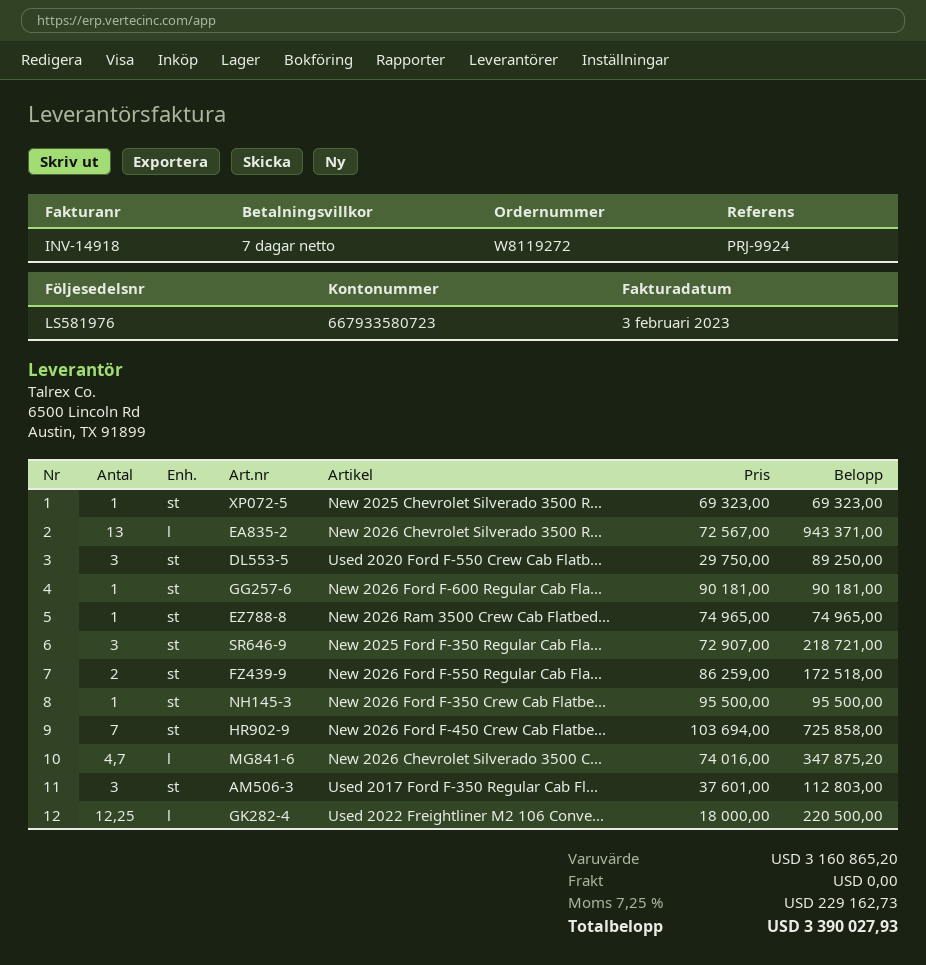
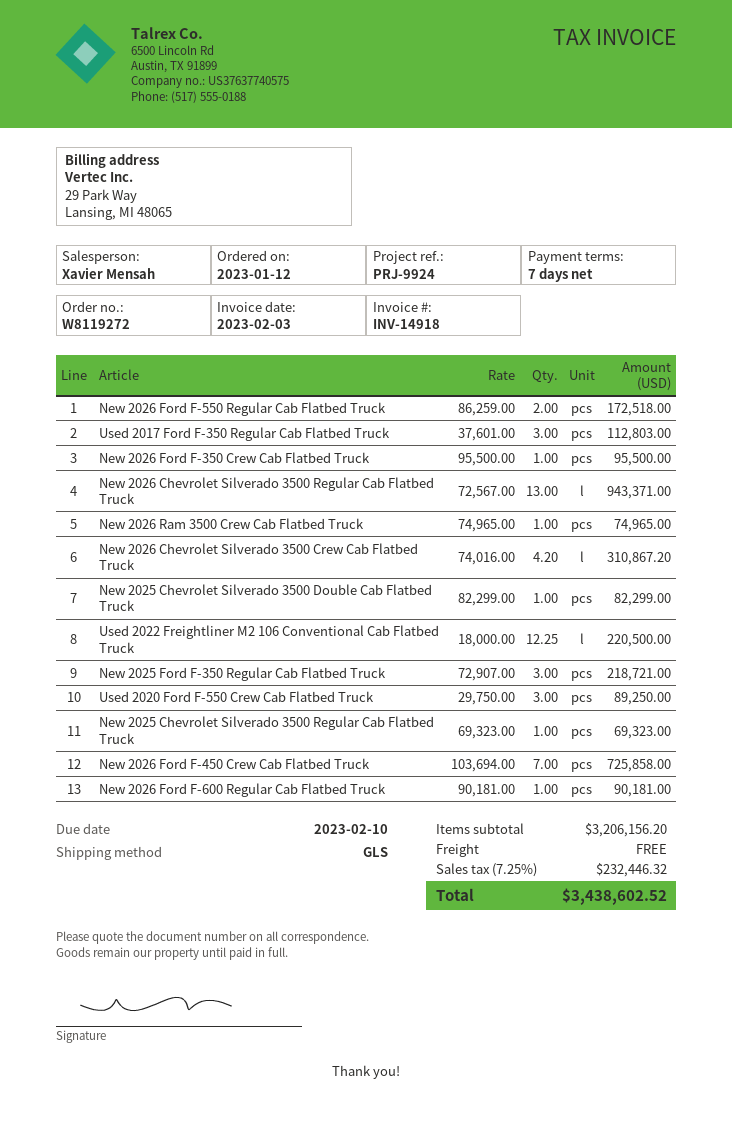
New 2026 Chevrolet Silverado 3500 C...: 4.7 x 74016.00 = 347875.20 -> 4.2 x 74016.00 = 310867.20
New 2025 Chevrolet Silverado 3500 Double Cab Flatbed Truck: none -> 1 x 82299.00 = 82299.00
subtotal: 3160865.20 -> 3206156.20
tax: 7.25% = 229162.73 -> 7.25% = 232446.32
total: 3390027.93 -> 3438602.52

